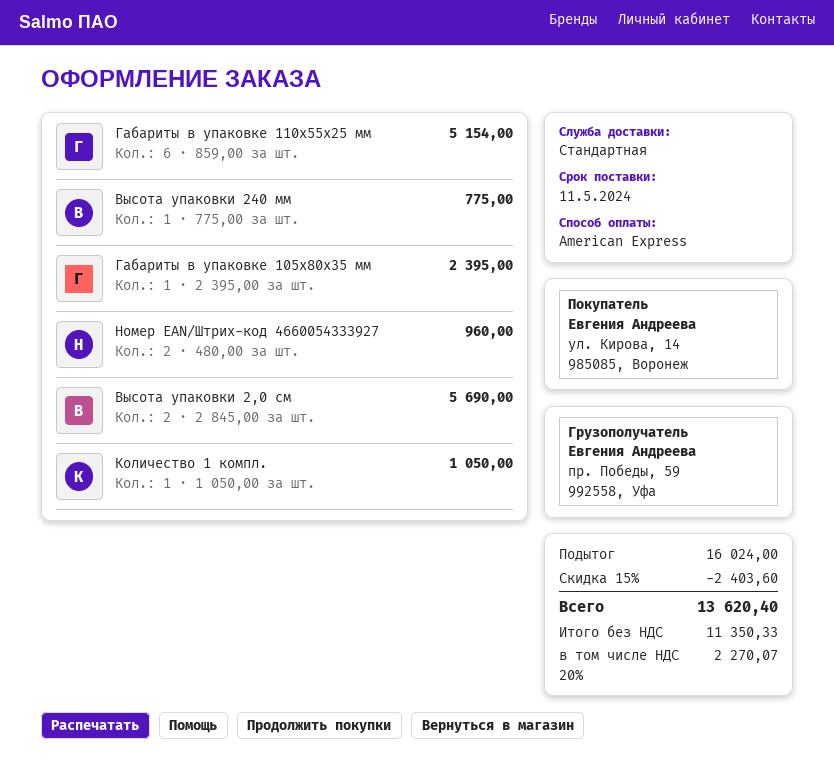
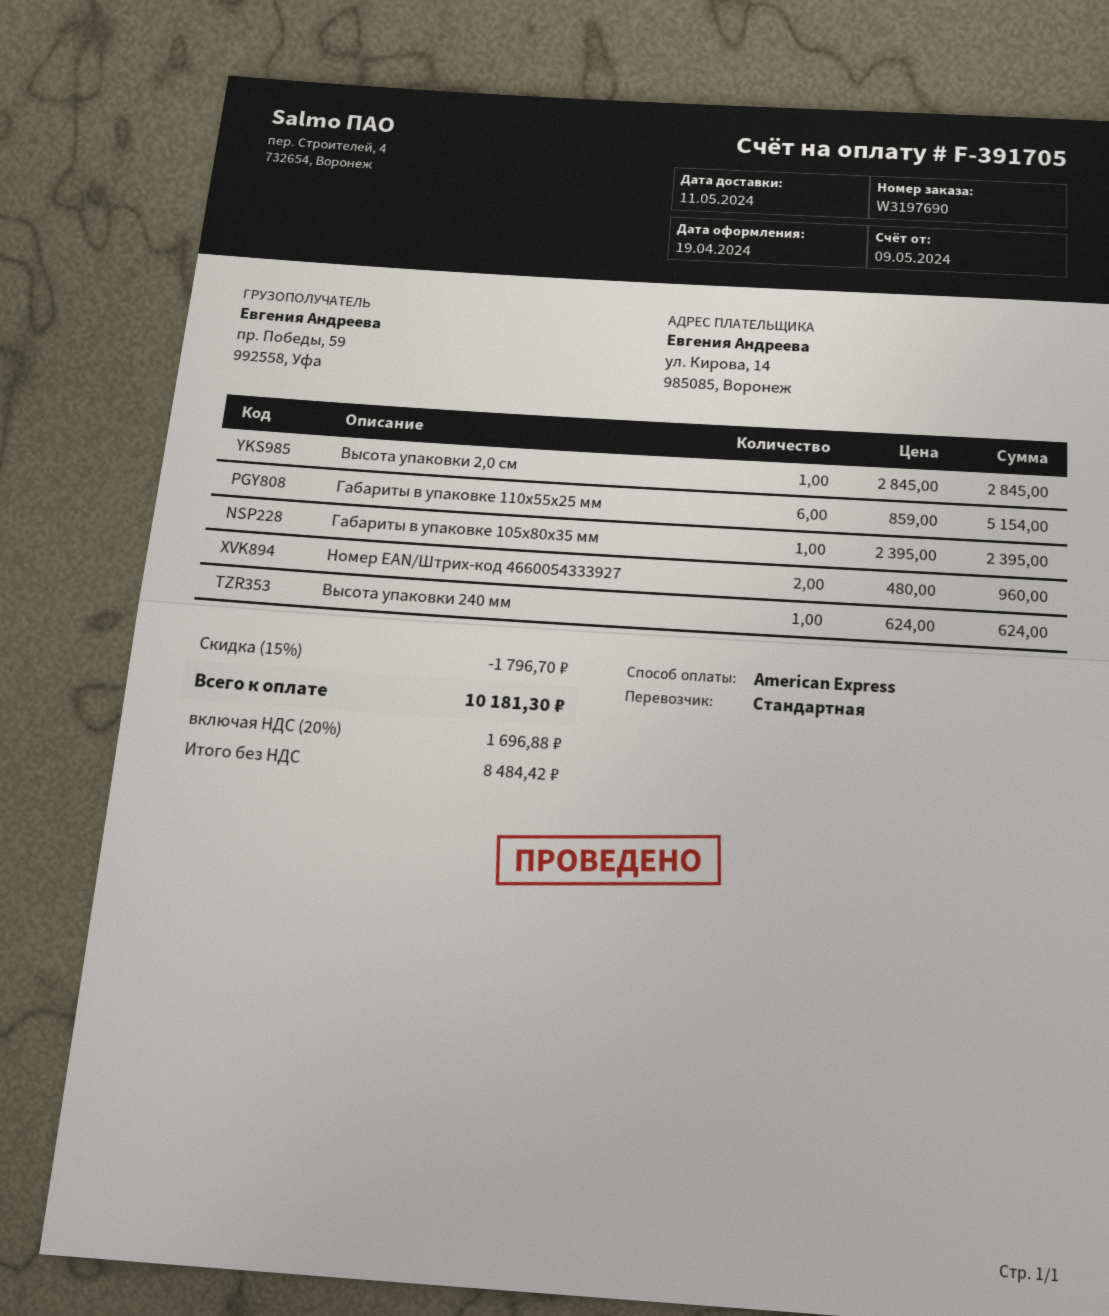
Высота упаковки 240 мм: 1 x 775.00 = 775.00 -> 1 x 624.00 = 624.00
Высота упаковки 2,0 см: 2 x 2845.00 = 5690.00 -> 1 x 2845.00 = 2845.00
Количество 1 компл.: 1 x 1050.00 = 1050.00 -> none
discount: 15% = 2403.60 -> 15% = 1796.70
net: 11350.33 -> 8484.42
tax: 20% = 2270.07 -> 20% = 1696.88
total: 13620.40 -> 10181.30

